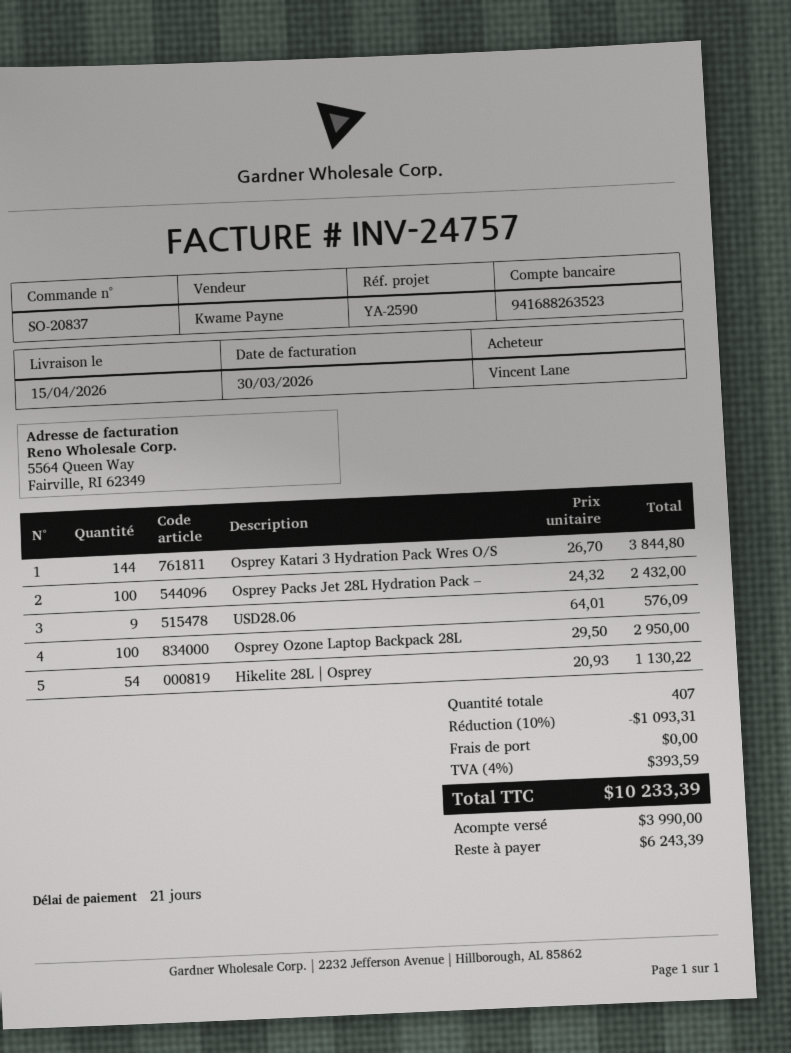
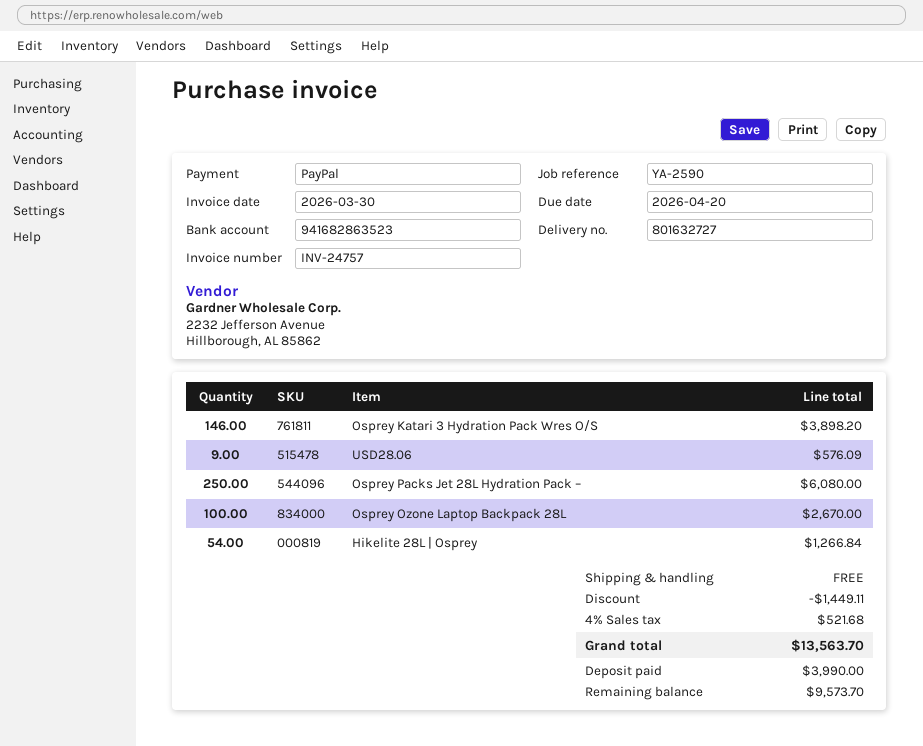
bank account: 941688263523 -> 941682863523
Osprey Katari 3 Hydration Pack Wres O/S: 144 for 3844.80 -> 146 for 3898.20
Osprey Packs Jet 28L Hydration Pack –: 100 for 2432.00 -> 250 for 6080.00
Osprey Ozone Laptop Backpack 28L: 100 for 2950.00 -> 100 for 2670.00
Hikelite 28L | Osprey: 54 for 1130.22 -> 54 for 1266.84
discount: 1093.31 -> 1449.11
tax: 4% = 393.59 -> 4% = 521.68
total: 10233.39 -> 13563.70
balance: 6243.39 -> 9573.70

